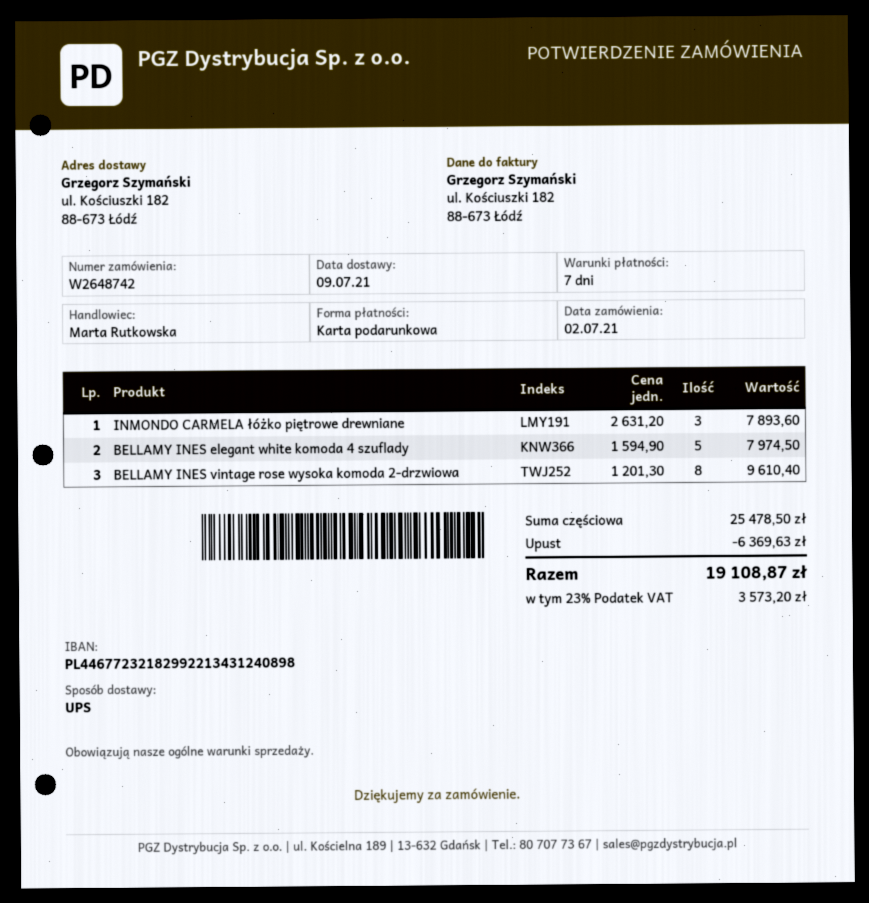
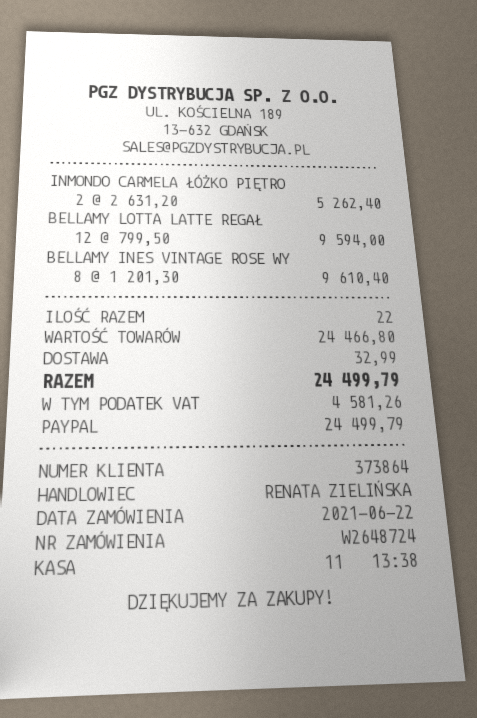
order number: W2648742 -> W2648724
order date: 2021-07-02 -> 2021-06-22
sales rep: Marta Rutkowska -> RENATA ZIELIŃSKA
payment method: gift card -> PayPal
INMONDO CARMELA łóżko piętrowe drewniane: 3 x 2631.20 = 7893.60 -> 2 x 2631.20 = 5262.40
BELLAMY INES elegant white komoda 4 szuflady: 5 x 1594.90 = 7974.50 -> none
BELLAMY LOTTA LATTE REGAŁ: none -> 12 x 799.50 = 9594.00
subtotal: 25478.50 -> 24466.80
discount: 6369.63 -> none
shipping: none -> 32.99
tax: 3573.20 -> 4581.26
total: 19108.87 -> 24499.79

